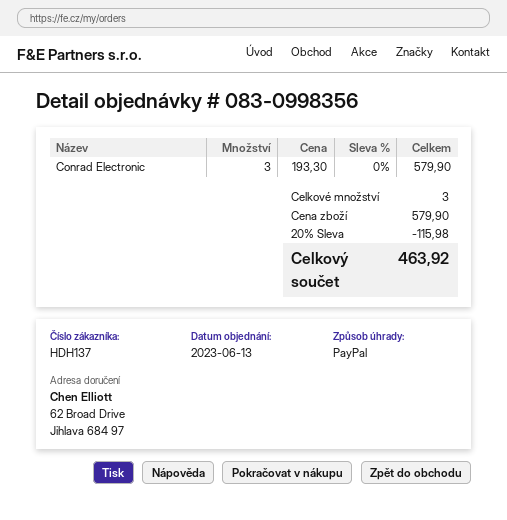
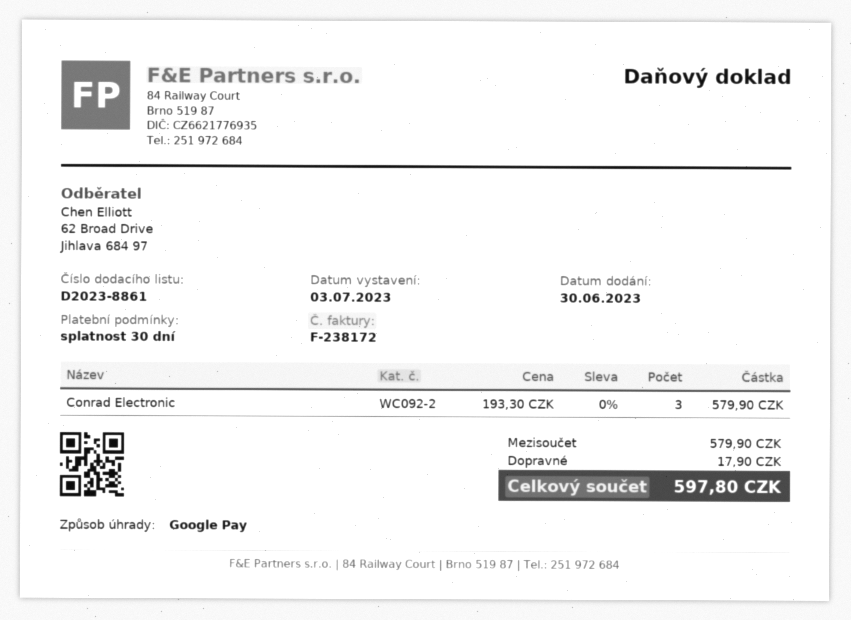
payment method: PayPal -> Google Pay
discount: 20% = 115.98 -> none
shipping: none -> 17.90
total: 463.92 -> 597.80

